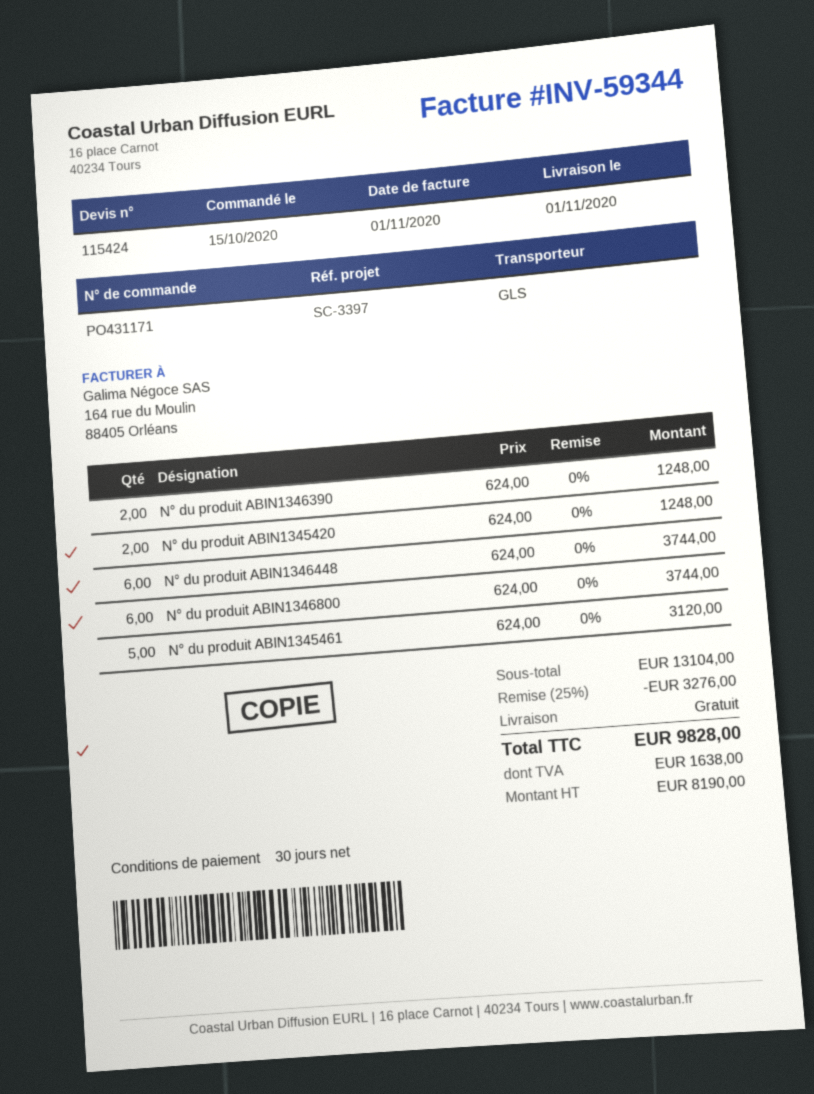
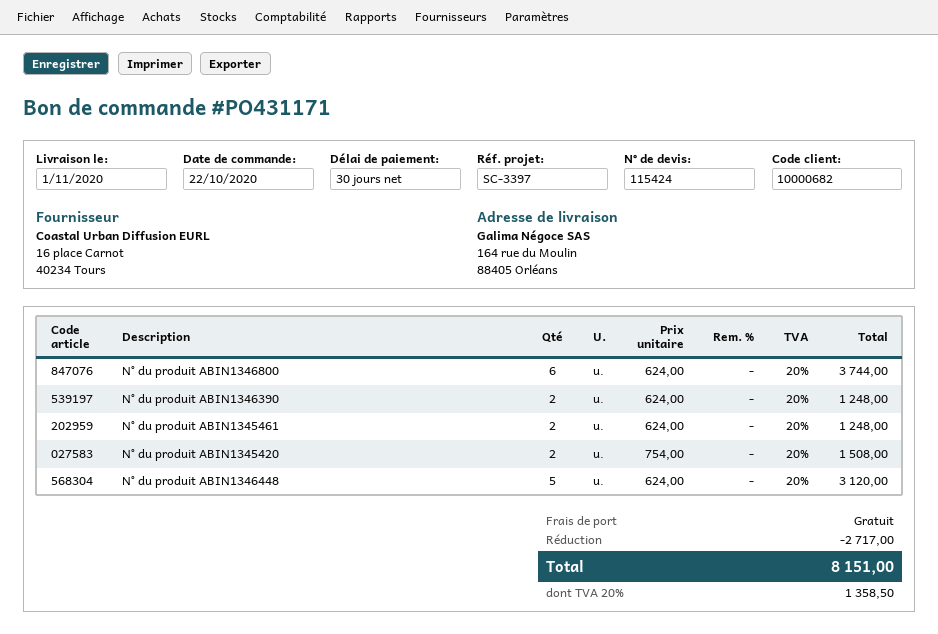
order date: 2020-10-15 -> 2020-10-22
N° du produit ABIN1345420: 2 x 624.00 = 1248.00 -> 2 x 754.00 = 1508.00
N° du produit ABIN1346448: 6 x 624.00 = 3744.00 -> 5 x 624.00 = 3120.00
N° du produit ABIN1345461: 5 x 624.00 = 3120.00 -> 2 x 624.00 = 1248.00
discount: 3276.00 -> 2717.00
tax: 1638.00 -> 1358.50
total: 9828.00 -> 8151.00

